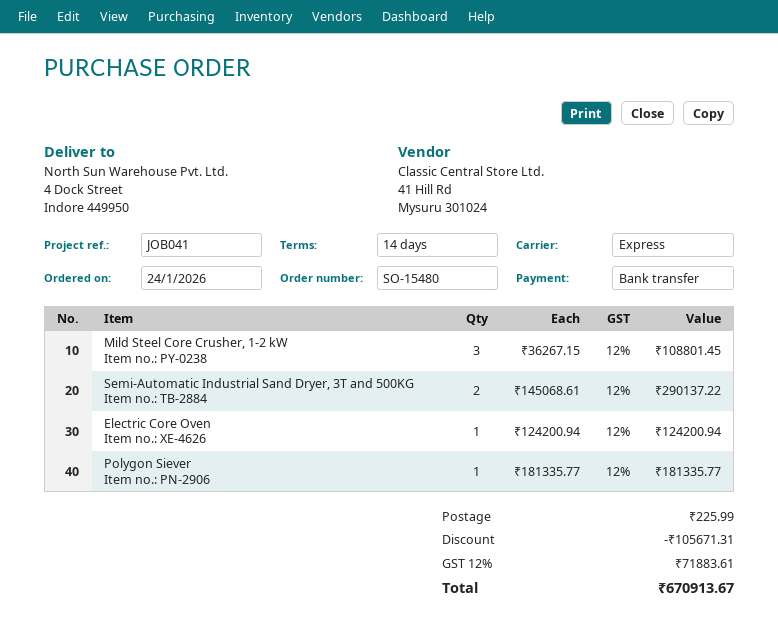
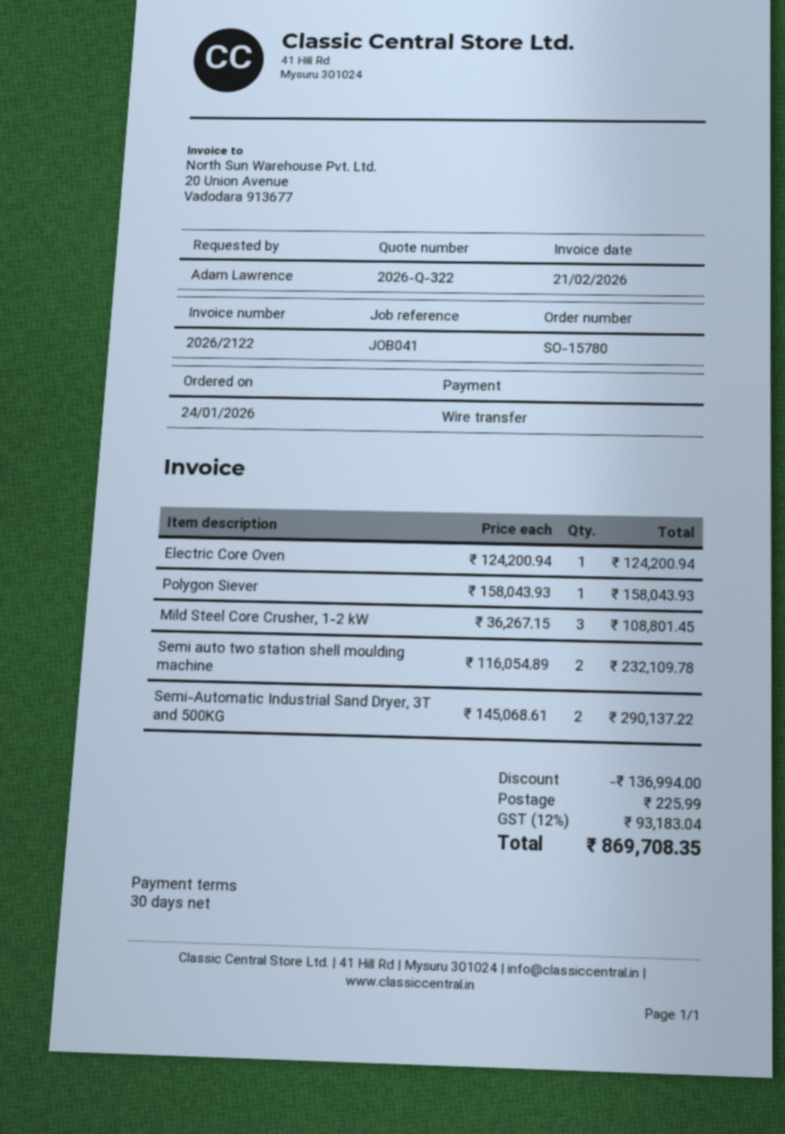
order number: SO-15480 -> SO-15780
payment terms: 14 days -> 30 days
Polygon Siever: 1 x 181335.77 = 181335.77 -> 1 x 158043.93 = 158043.93
Semi auto two station shell moulding machine: none -> 2 x 116054.89 = 232109.78
discount: 105671.31 -> 136994.00
tax: 12% = 71883.61 -> 12% = 93183.04
total: 670913.67 -> 869708.35

